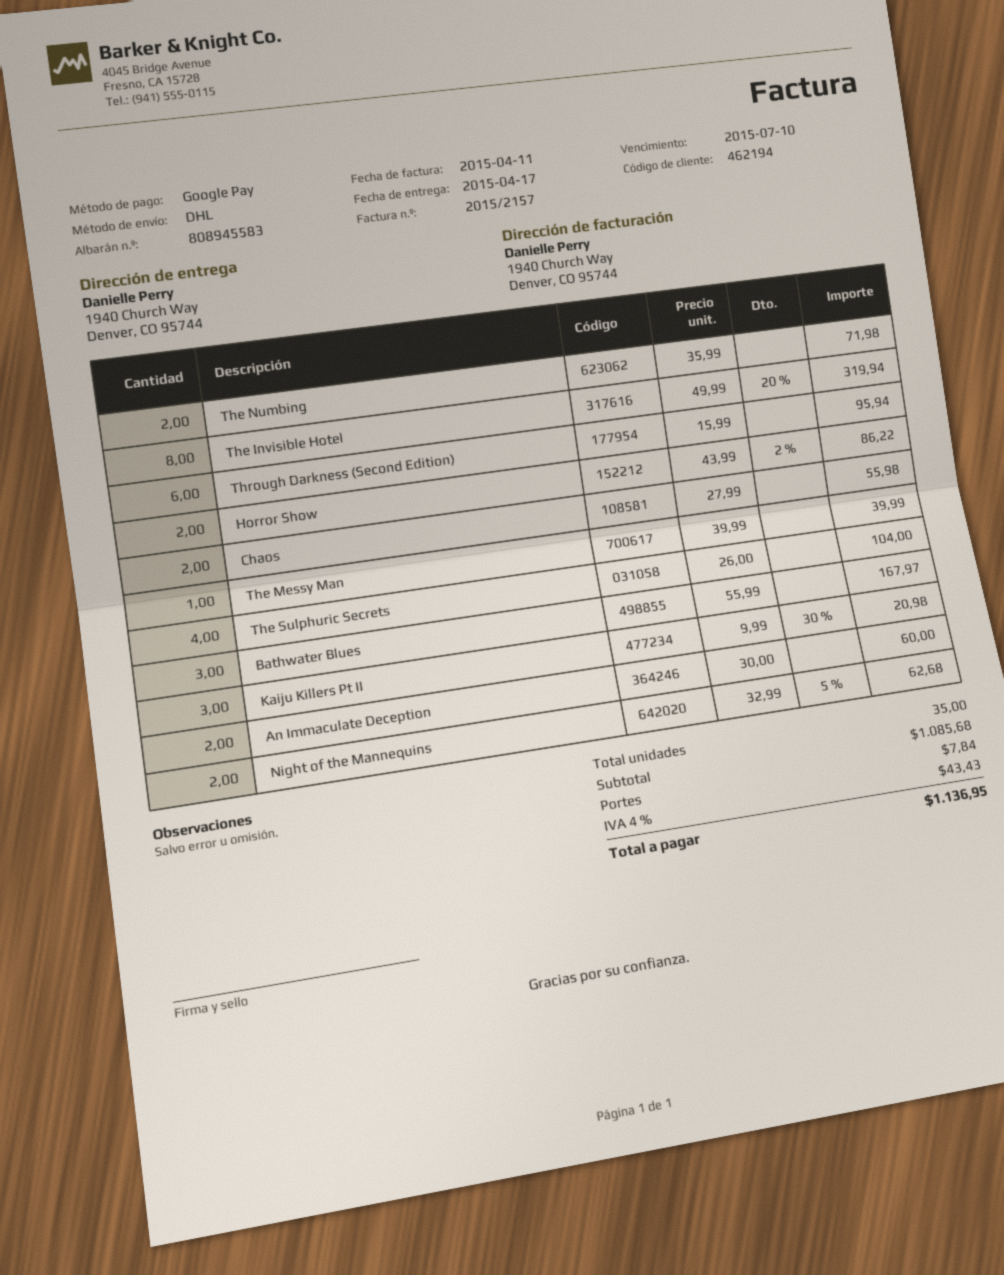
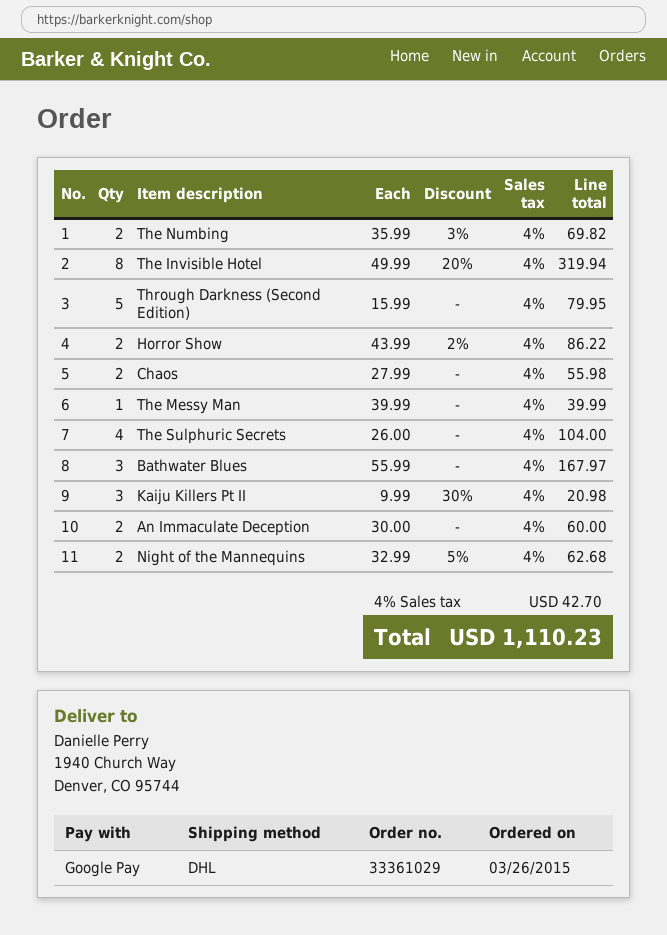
The Numbing: 2 x 35.99 = 71.98 -> 2 x 35.99 - 3% = 69.82
Through Darkness (Second Edition): 6 x 15.99 = 95.94 -> 5 x 15.99 = 79.95
shipping: 7.84 -> none
tax: 4% = 43.43 -> 4% = 42.70
total: 1136.95 -> 1110.23

